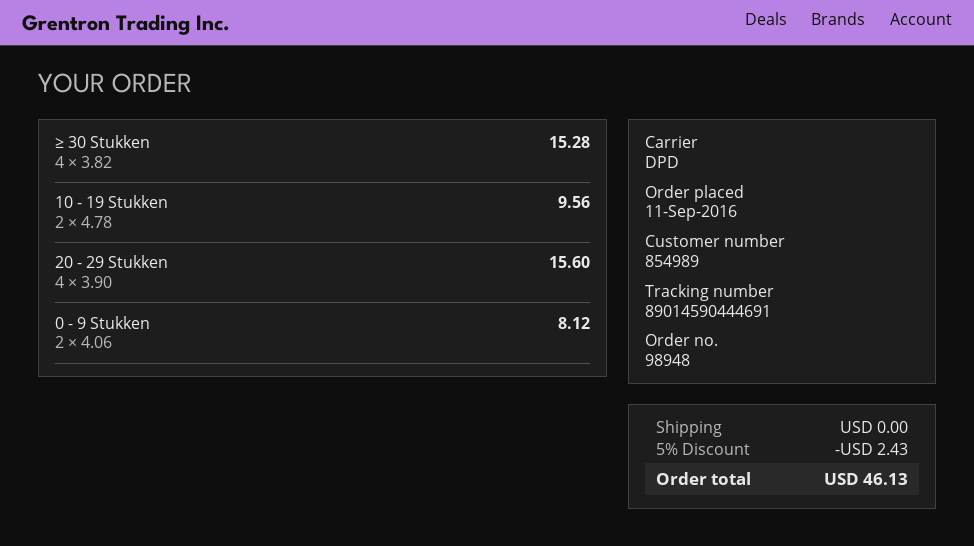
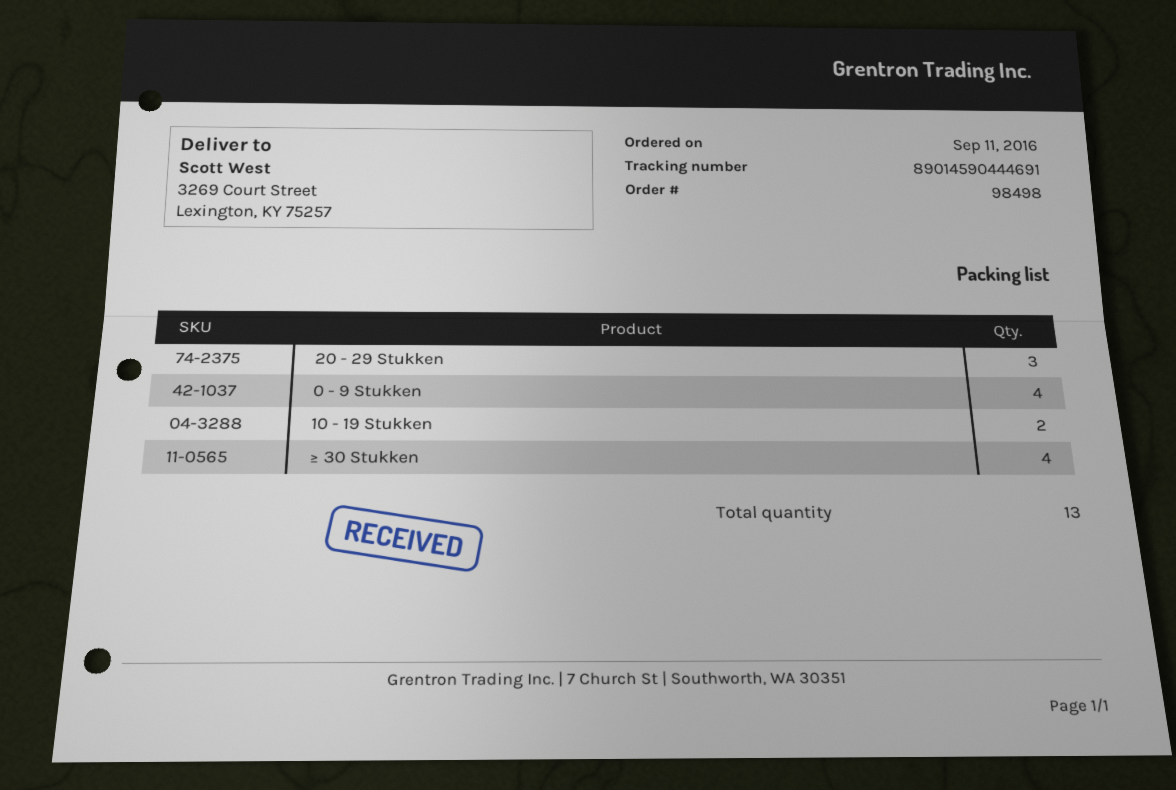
order number: 98948 -> 98498
20 - 29 Stukken: 4 -> 3
0 - 9 Stukken: 2 -> 4

